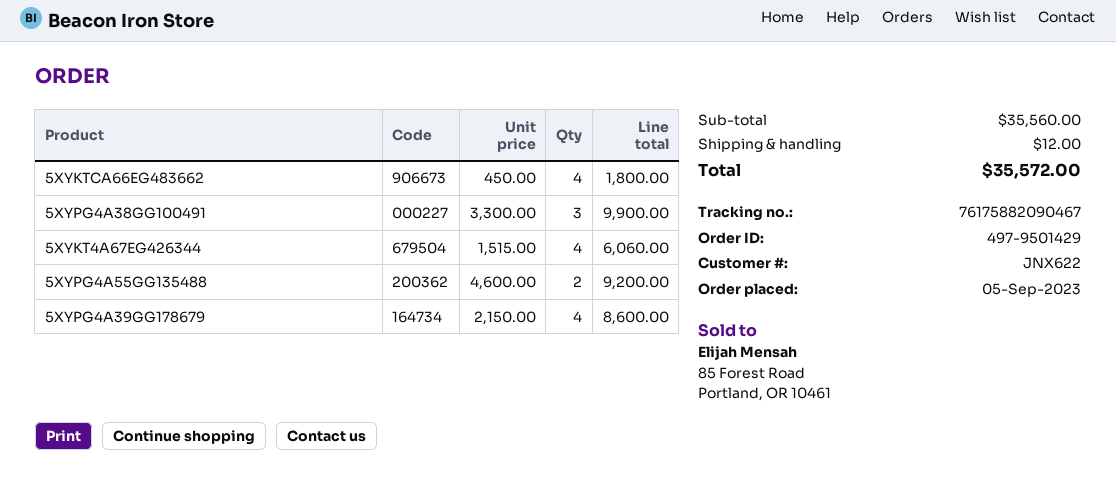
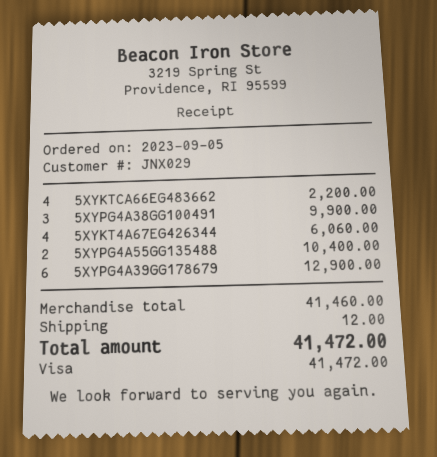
customer number: JNX622 -> JNX029
5XYKTCA66EG483662: 4 for 1800.00 -> 4 for 2200.00
5XYPG4A55GG135488: 2 for 9200.00 -> 2 for 10400.00
5XYPG4A39GG178679: 4 for 8600.00 -> 6 for 12900.00
subtotal: 35560.00 -> 41460.00
total: 35572.00 -> 41472.00

